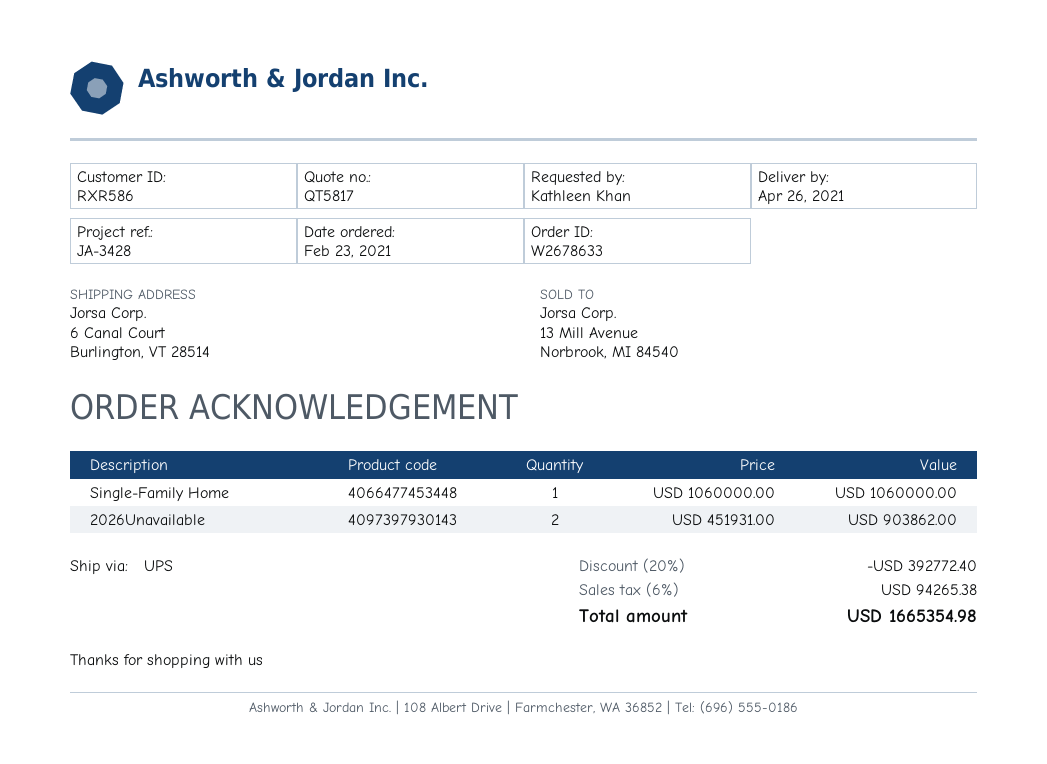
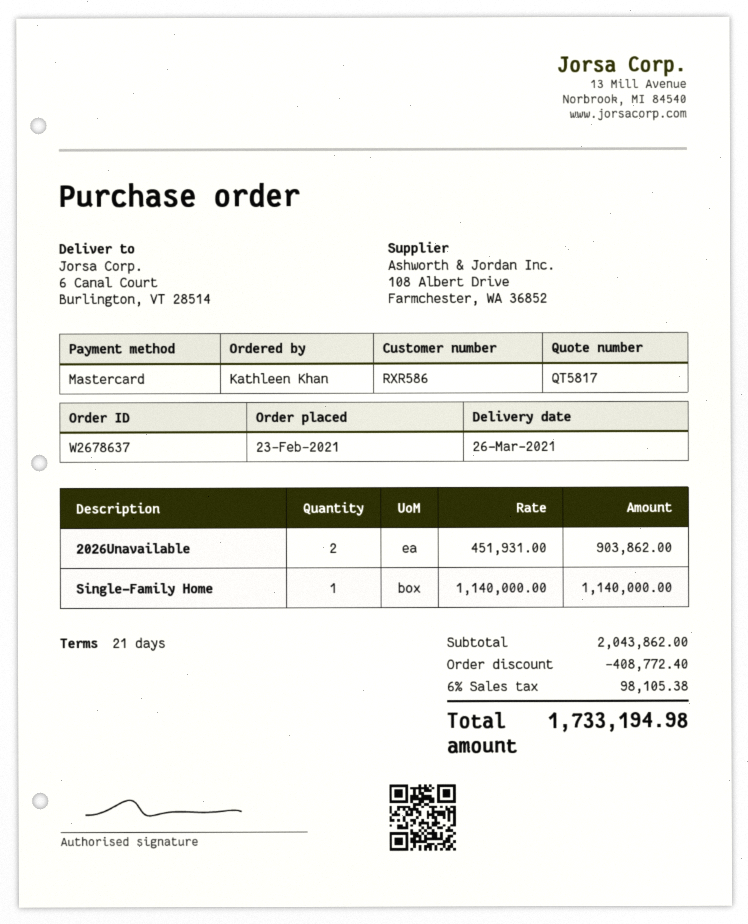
order number: W2678633 -> W2678637
delivery date: 2021-04-26 -> 2021-03-26
Single-Family Home: 1 x 1060000.00 = 1060000.00 -> 1 x 1140000.00 = 1140000.00
discount: 392772.40 -> 408772.40
tax: 6% = 94265.38 -> 6% = 98105.38
total: 1665354.98 -> 1733194.98

